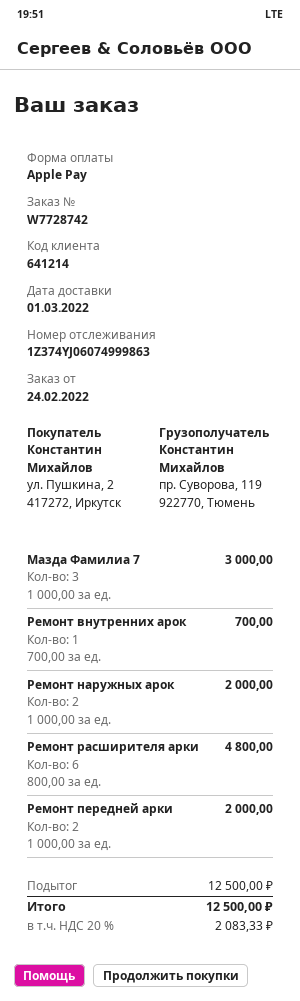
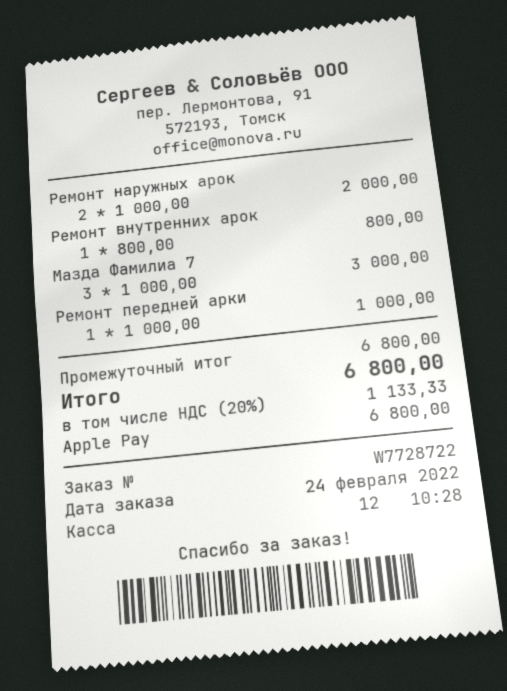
order number: W7728742 -> W7728722
Ремонт внутренних арок: 1 x 700.00 = 700.00 -> 1 x 800.00 = 800.00
Ремонт расширителя арки: 6 x 800.00 = 4800.00 -> none
Ремонт передней арки: 2 x 1000.00 = 2000.00 -> 1 x 1000.00 = 1000.00
subtotal: 12500.00 -> 6800.00
tax: 20% = 2083.33 -> 20% = 1133.33
total: 12500.00 -> 6800.00

